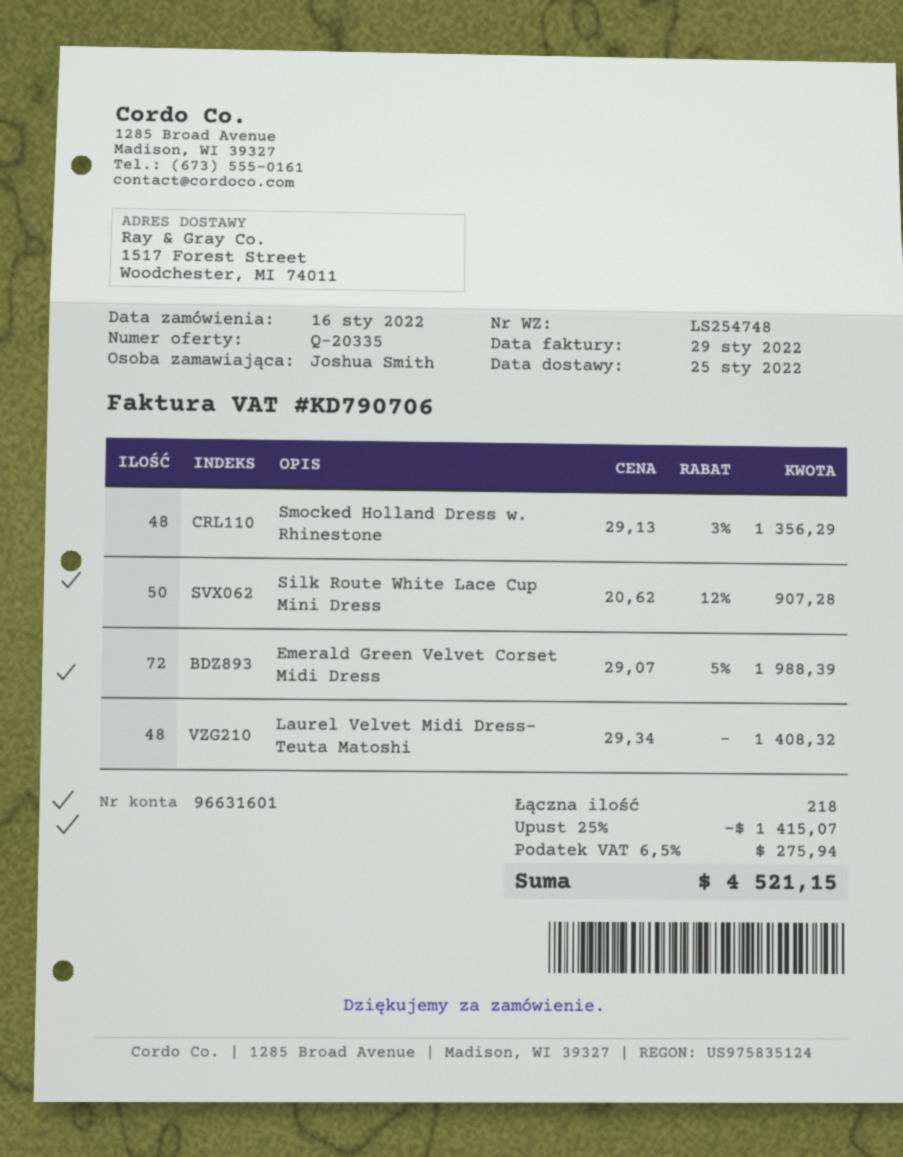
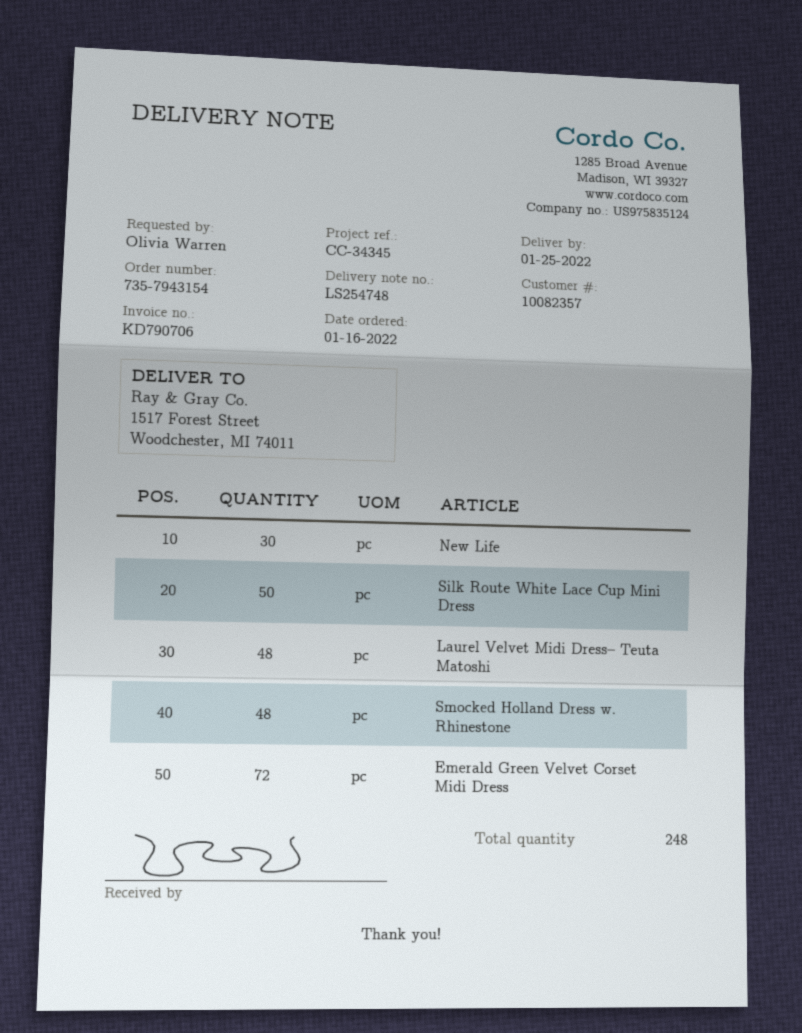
ordered by: Joshua Smith -> Olivia Warren
New Life: none -> 30
total quantity: 218 -> 248

